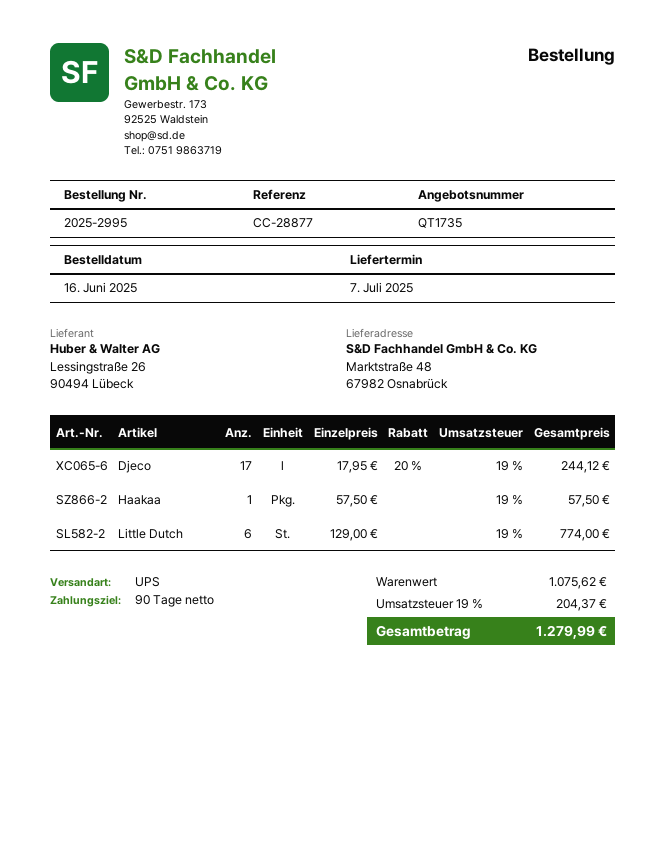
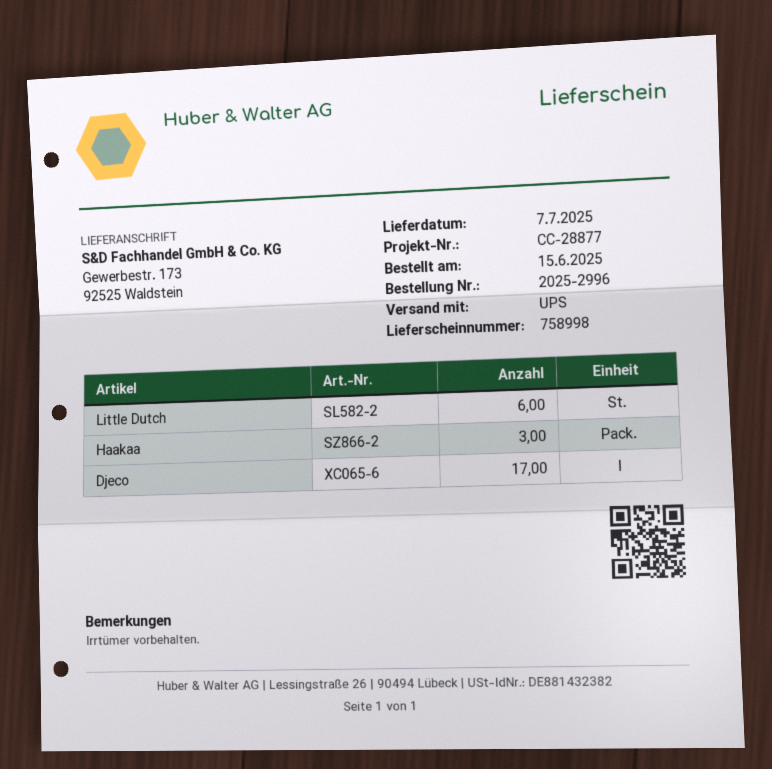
order number: 2025-2995 -> 2025-2996
order date: 2025-06-16 -> 2025-06-15
ship to: Marktstraße 48, 67982 Osnabrück -> Gewerbestr. 173, 92525 Waldstein
Haakaa: 1 -> 3

